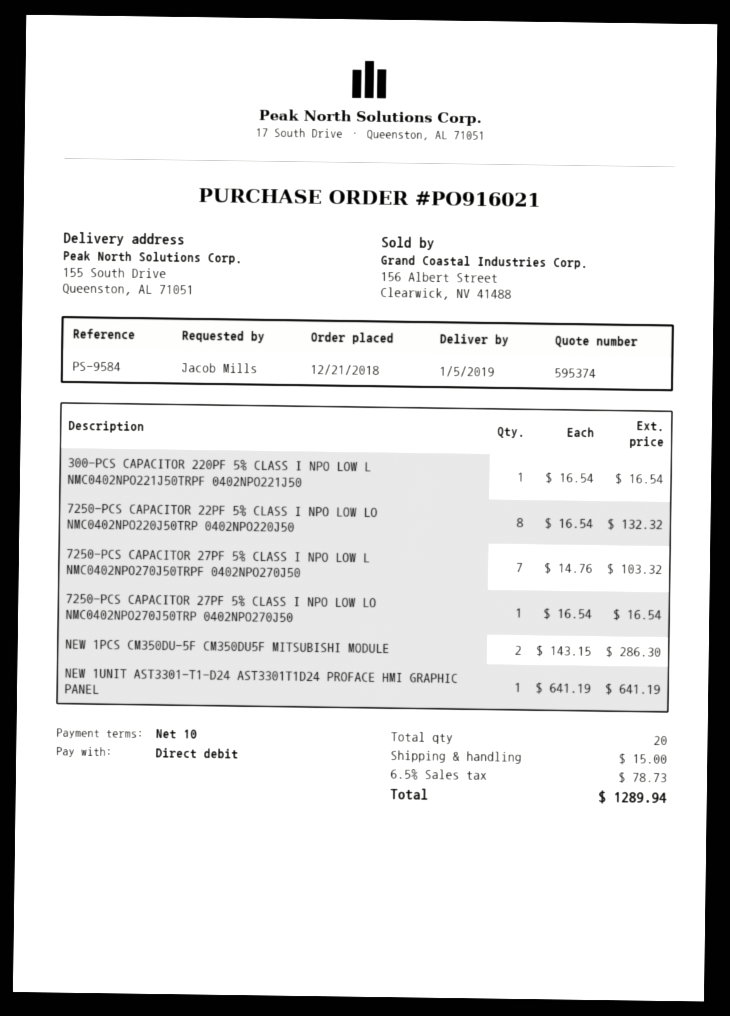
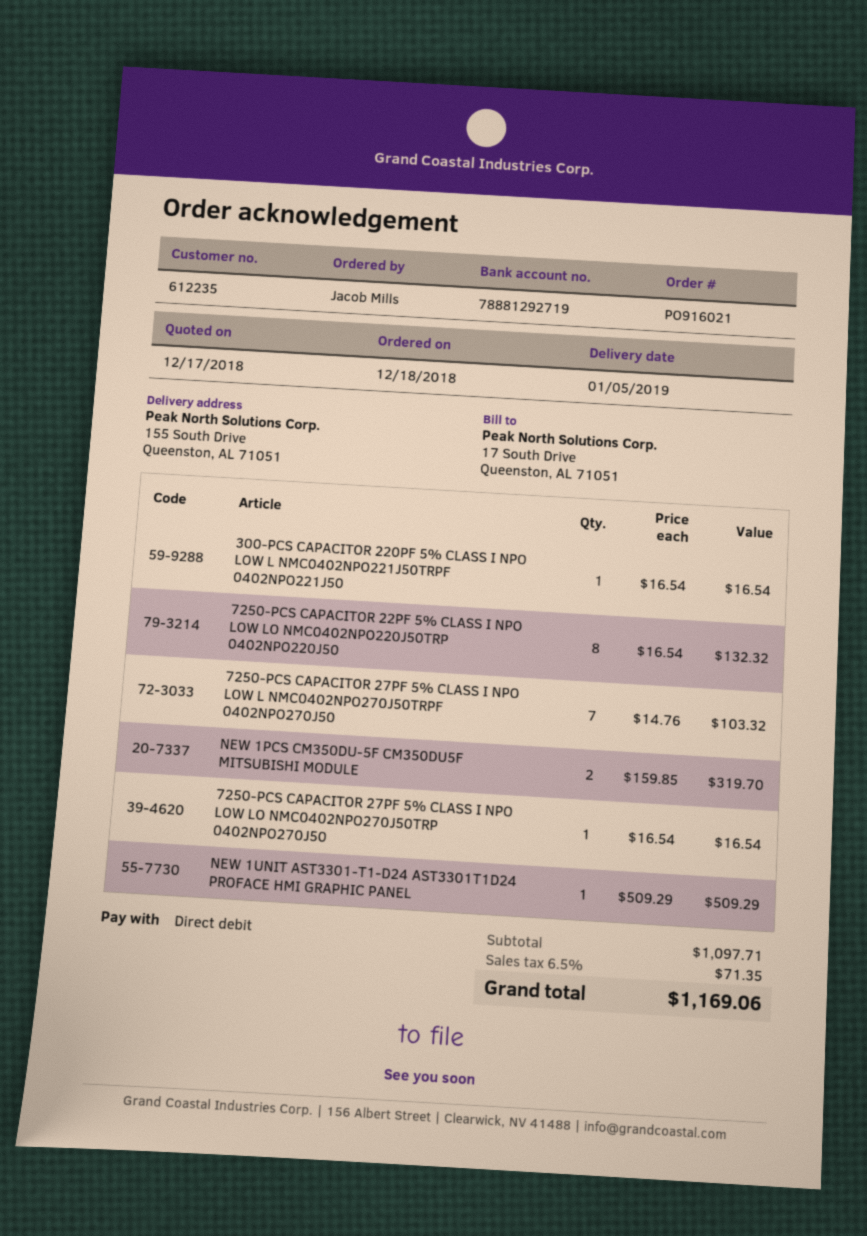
order date: 2018-12-21 -> 2018-12-18
NEW 1PCS CM350DU-5F CM350DU5F MITSUBISHI MODULE: 2 x 143.15 = 286.30 -> 2 x 159.85 = 319.70
NEW 1UNIT AST3301-T1-D24 AST3301T1D24 PROFACE HMI GRAPHIC PANEL: 1 x 641.19 = 641.19 -> 1 x 509.29 = 509.29
shipping: 15.00 -> none
tax: 6.5% = 78.73 -> 6.5% = 71.35
total: 1289.94 -> 1169.06

